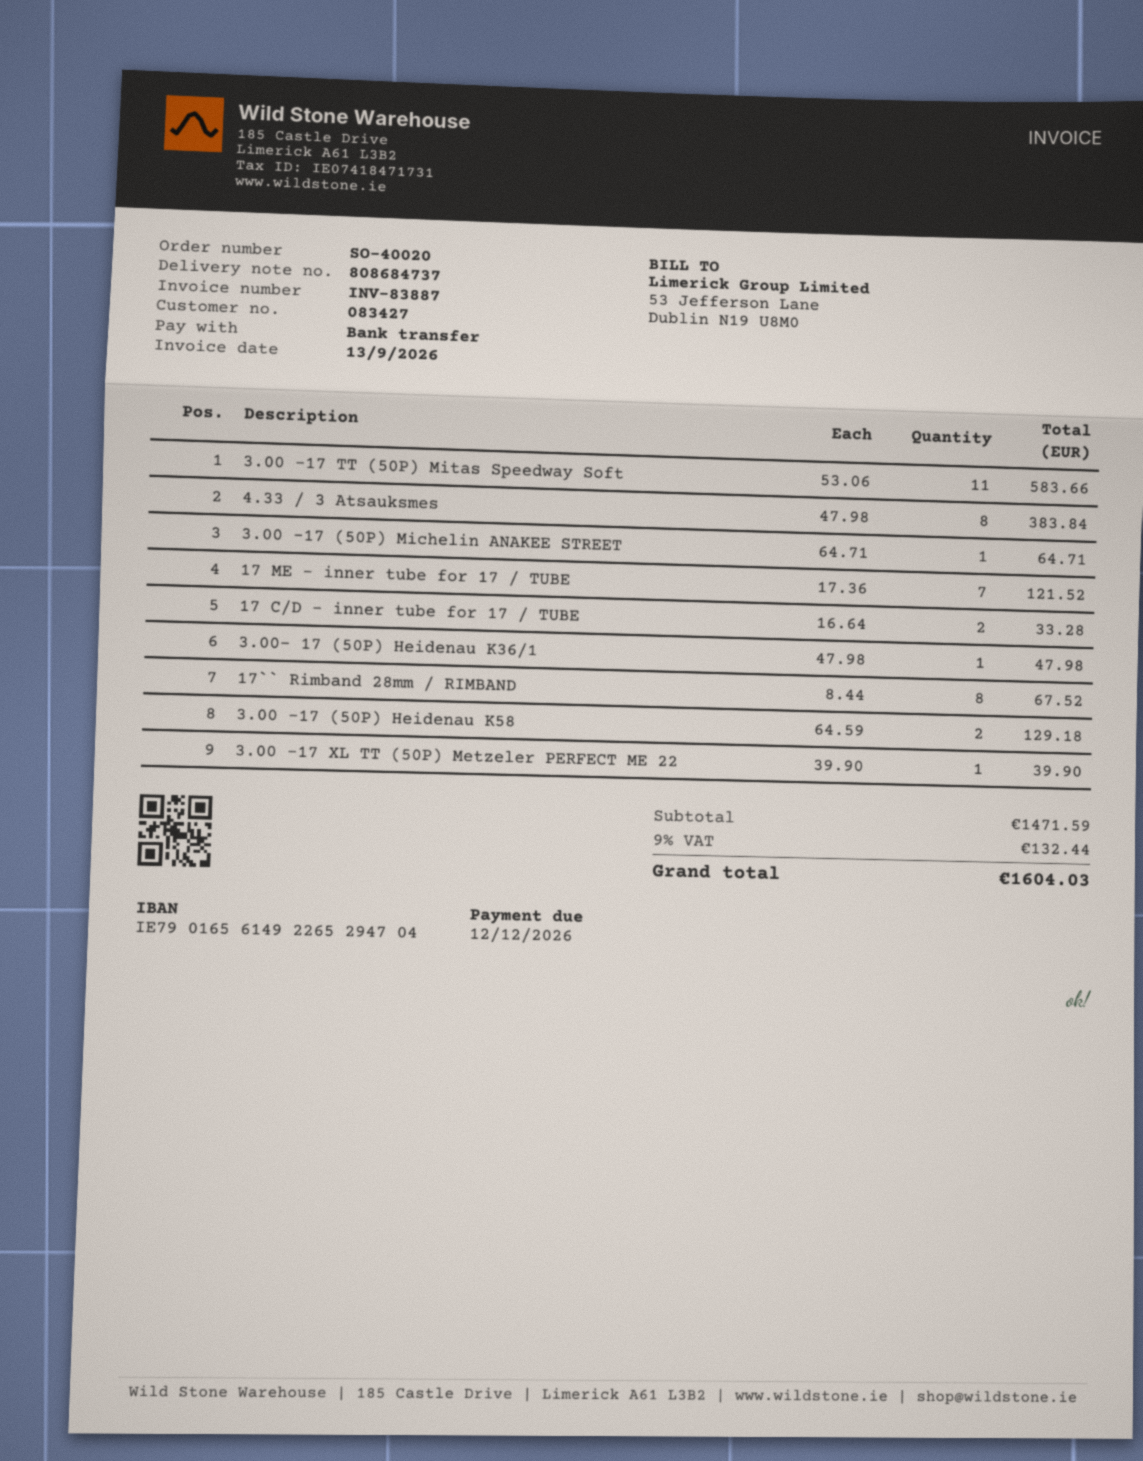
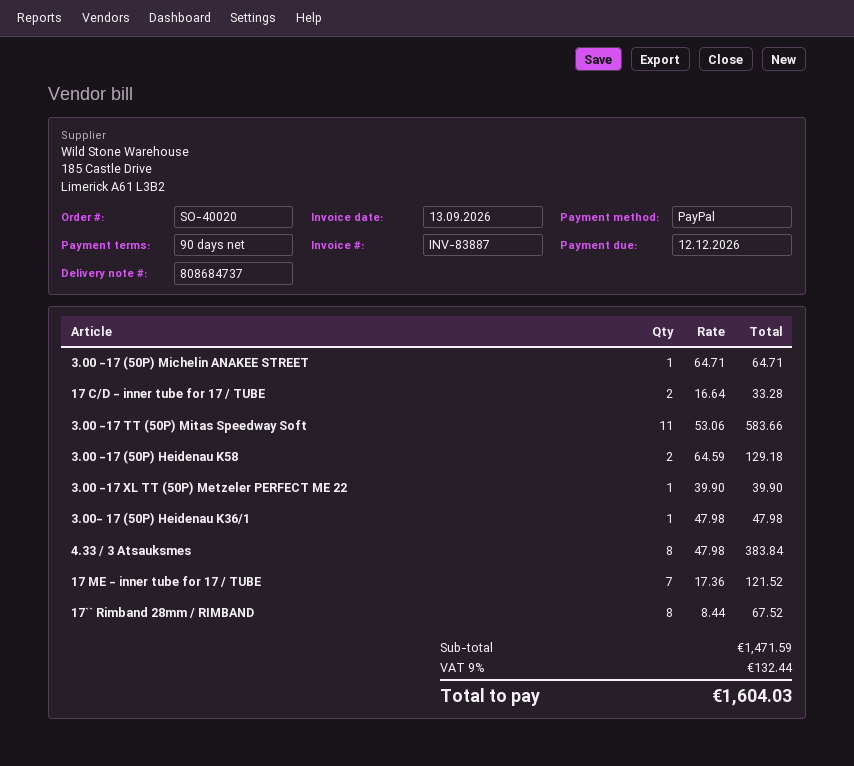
payment method: bank transfer -> PayPal

